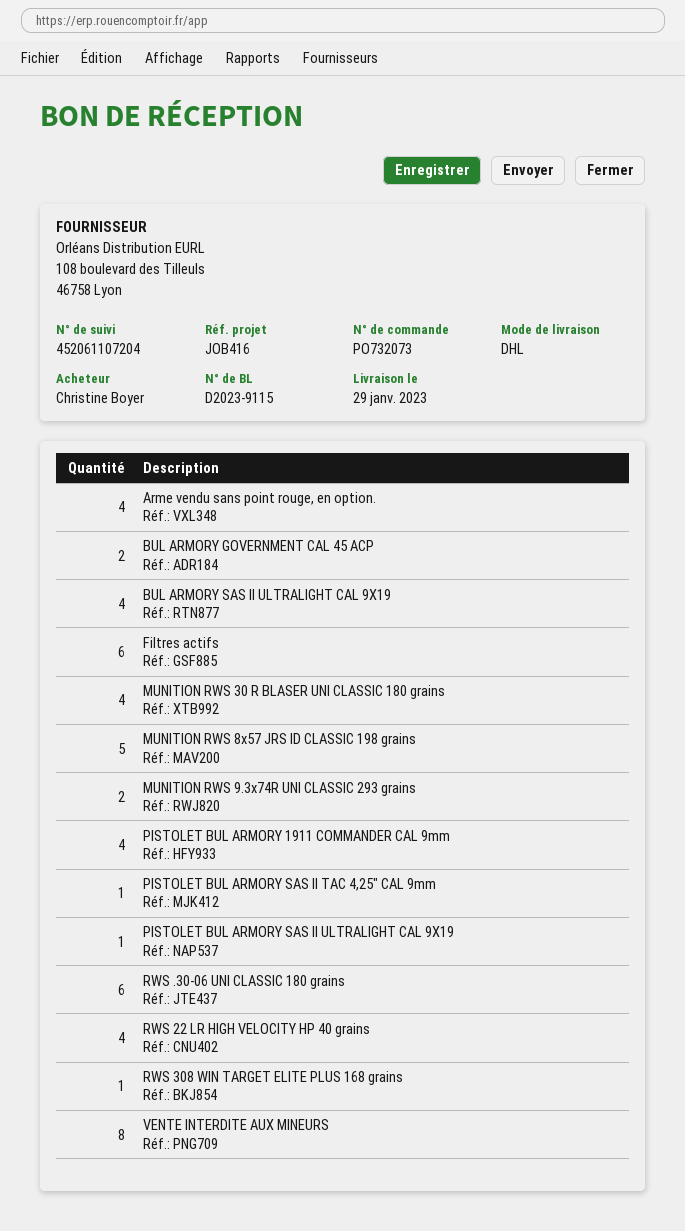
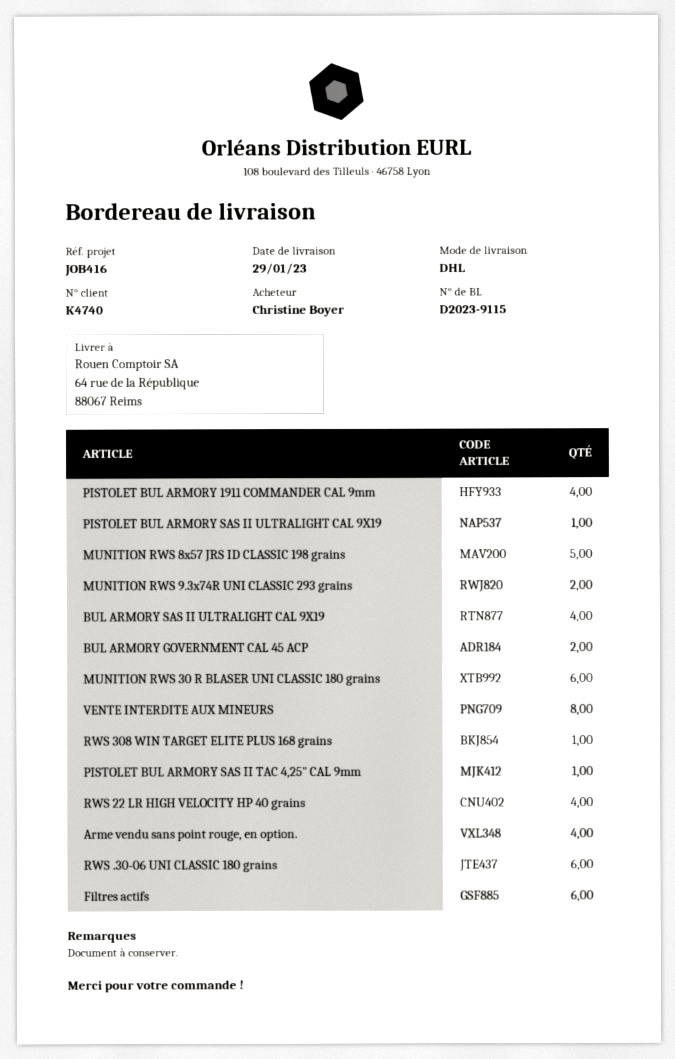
MUNITION RWS 30 R BLASER UNI CLASSIC 180 grains: 4 -> 6

